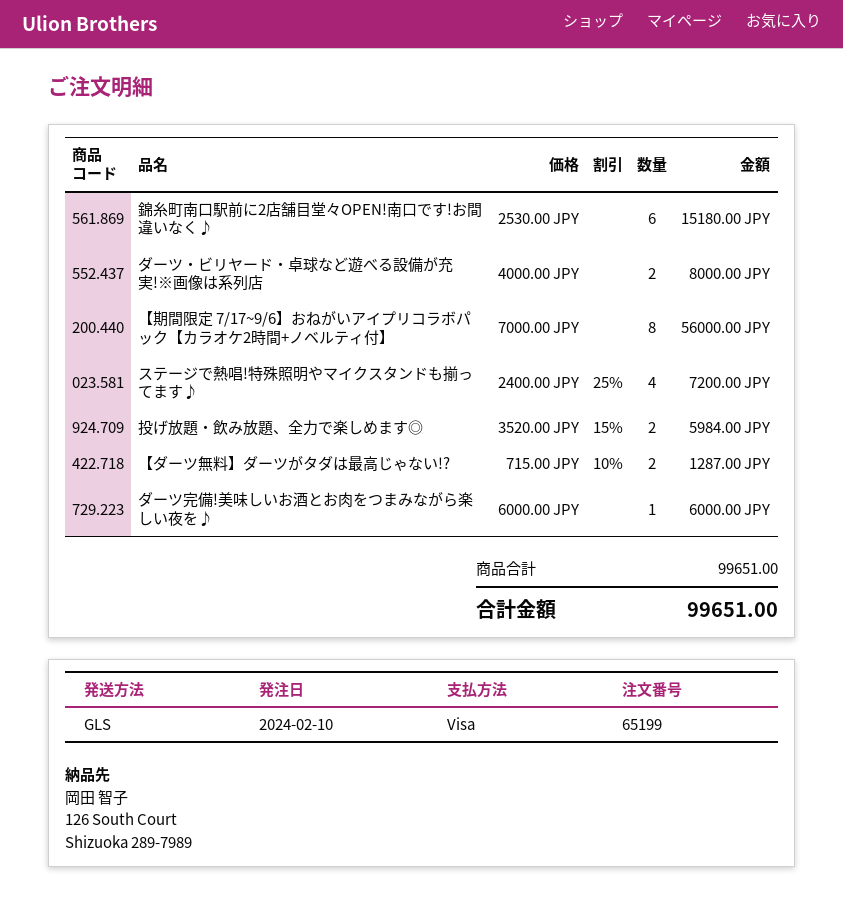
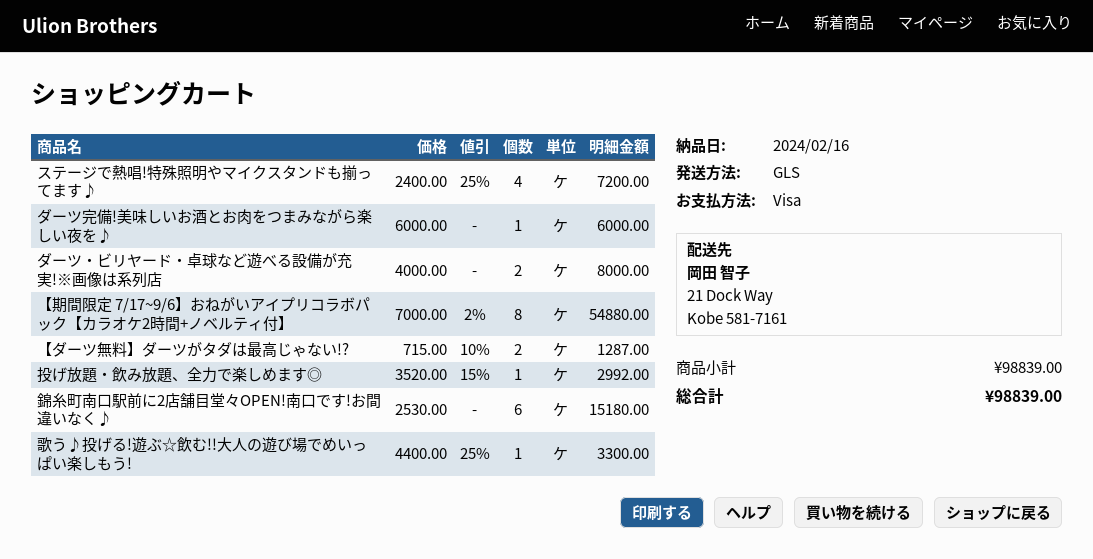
ship to: 126 South Court, Shizuoka 289-7989 -> 21 Dock Way, Kobe 581-7161
【期間限定 7/17~9/6】おねがいアイプリコラボパック【カラオケ2時間+ノベルティ付】: 8 x 7000.00 = 56000.00 -> 8 x 7000.00 - 2% = 54880.00
投げ放題・飲み放題、全力で楽しめます◎: 2 x 3520.00 - 15% = 5984.00 -> 1 x 3520.00 - 15% = 2992.00
歌う♪投げる!遊ぶ☆飲む!!大人の遊び場でめいっぱい楽しもう!: none -> 1 x 4400.00 - 25% = 3300.00
subtotal: 99651.00 -> 98839.00
total: 99651.00 -> 98839.00

